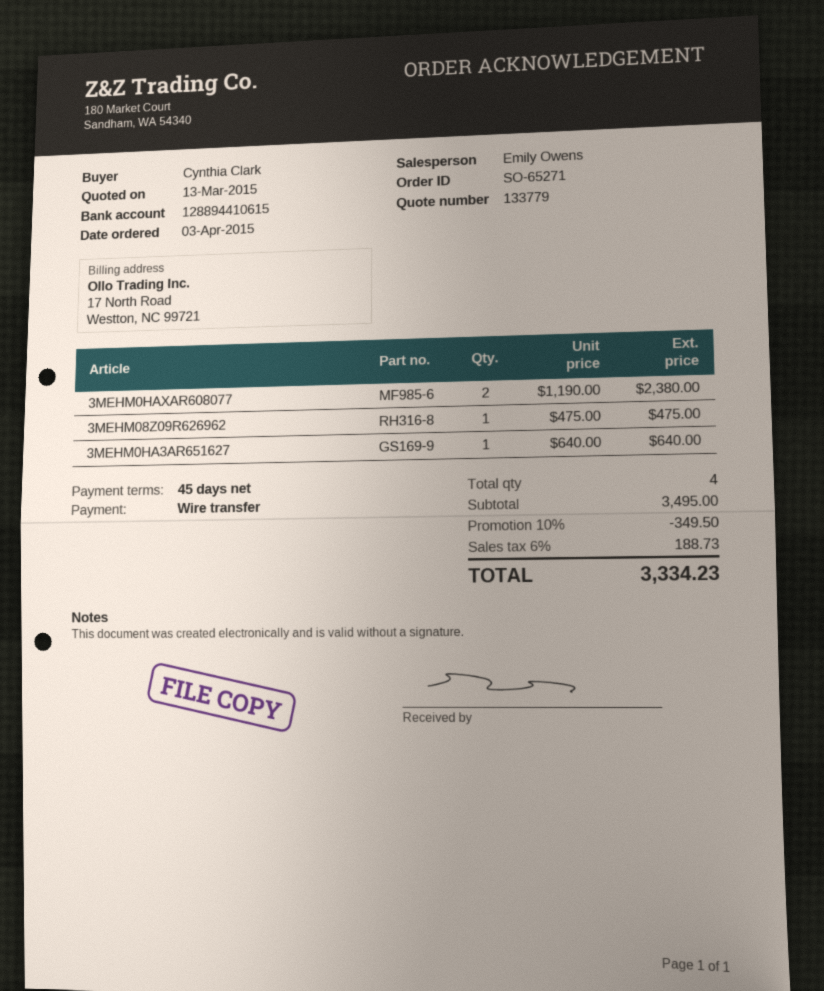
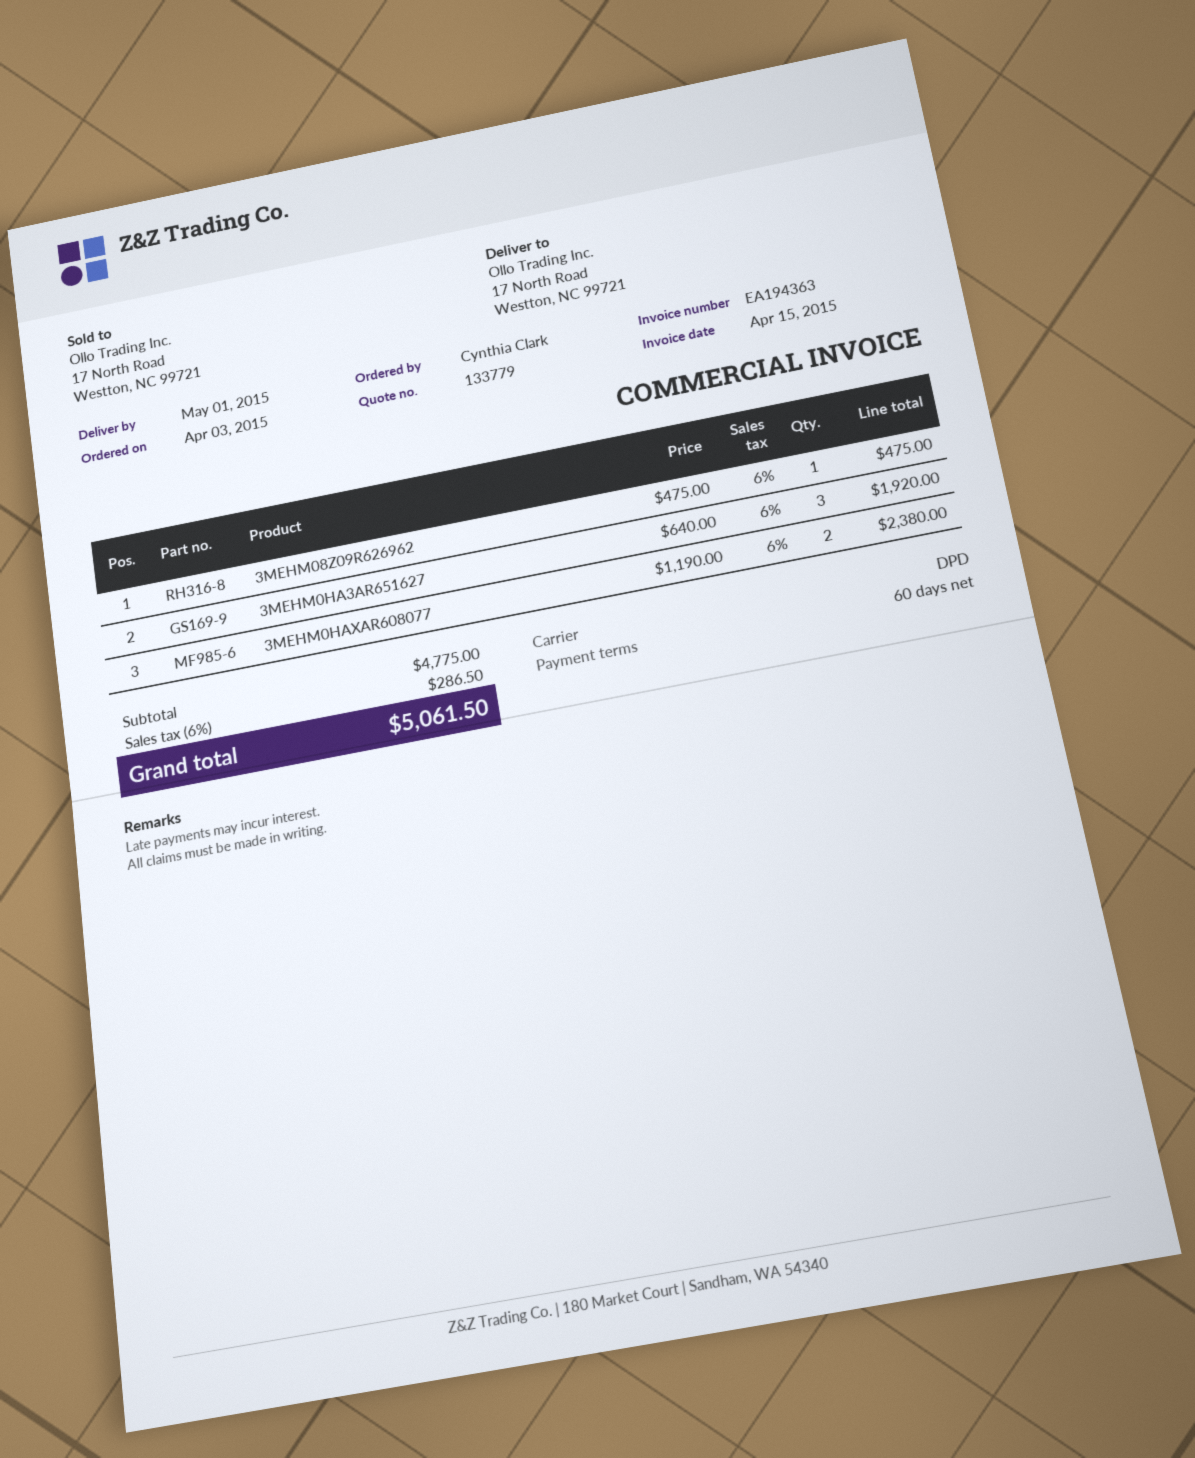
payment terms: 45 days -> 60 days
3MEHM0HA3AR651627: 1 x 640.00 = 640.00 -> 3 x 640.00 = 1920.00
subtotal: 3495.00 -> 4775.00
discount: 10% = 349.50 -> none
tax: 6% = 188.73 -> 6% = 286.50
total: 3334.23 -> 5061.50

